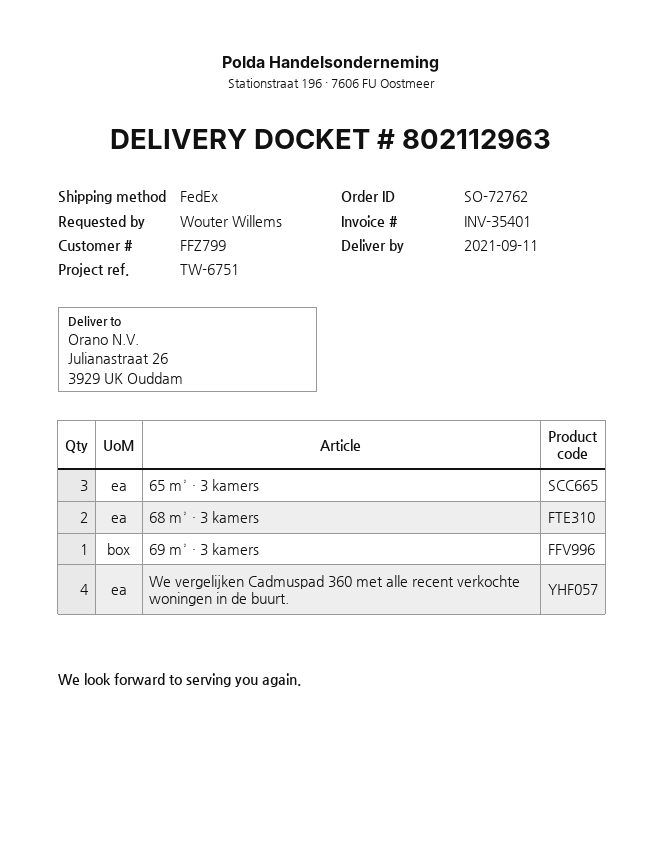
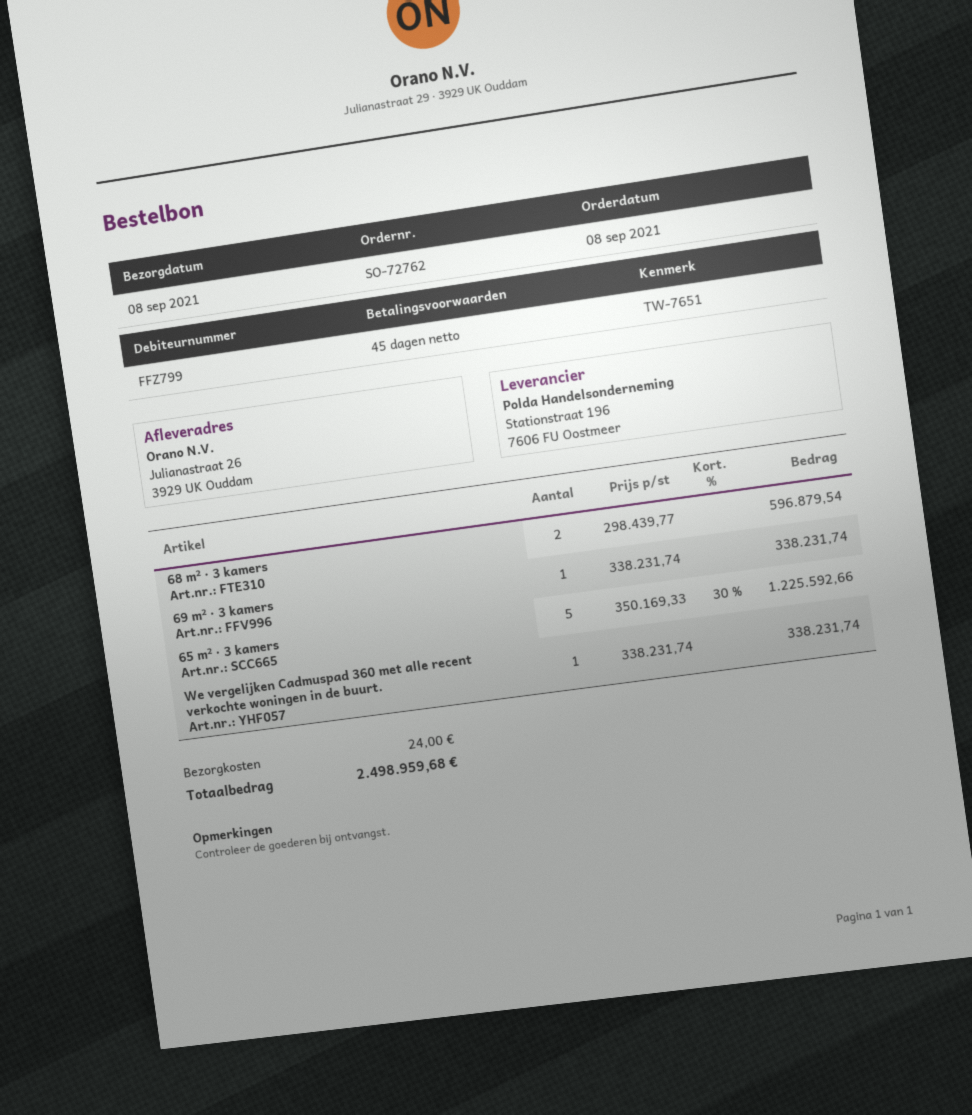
delivery date: 2021-09-11 -> 2021-09-08
reference: TW-6751 -> TW-7651
65 m² · 3 kamers: 3 -> 5
We vergelijken Cadmuspad 360 met alle recent verkochte woningen in de buurt.: 4 -> 1

